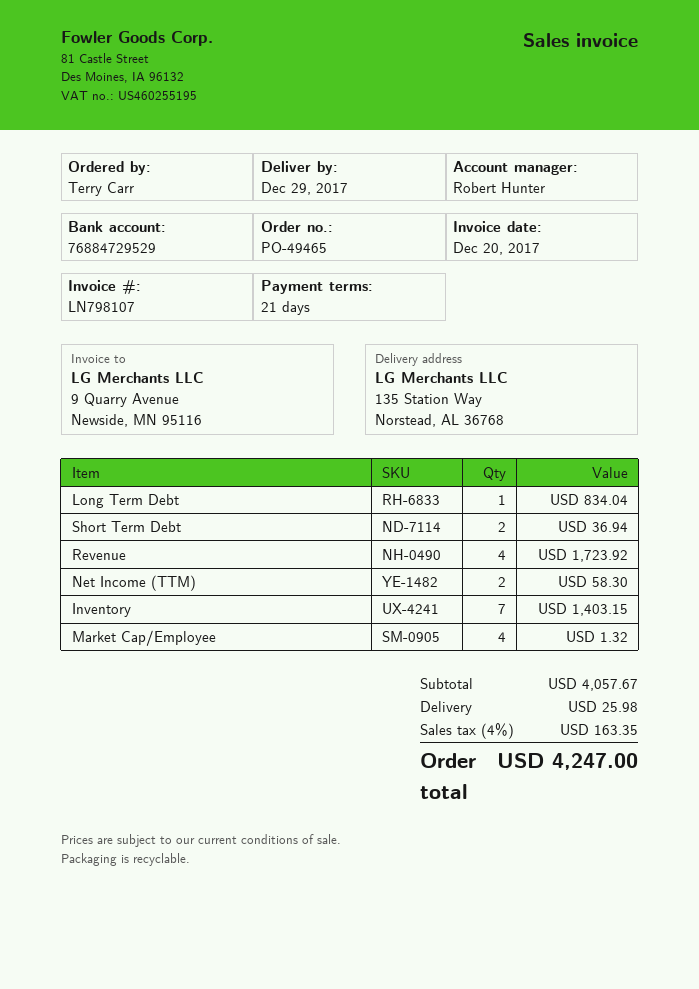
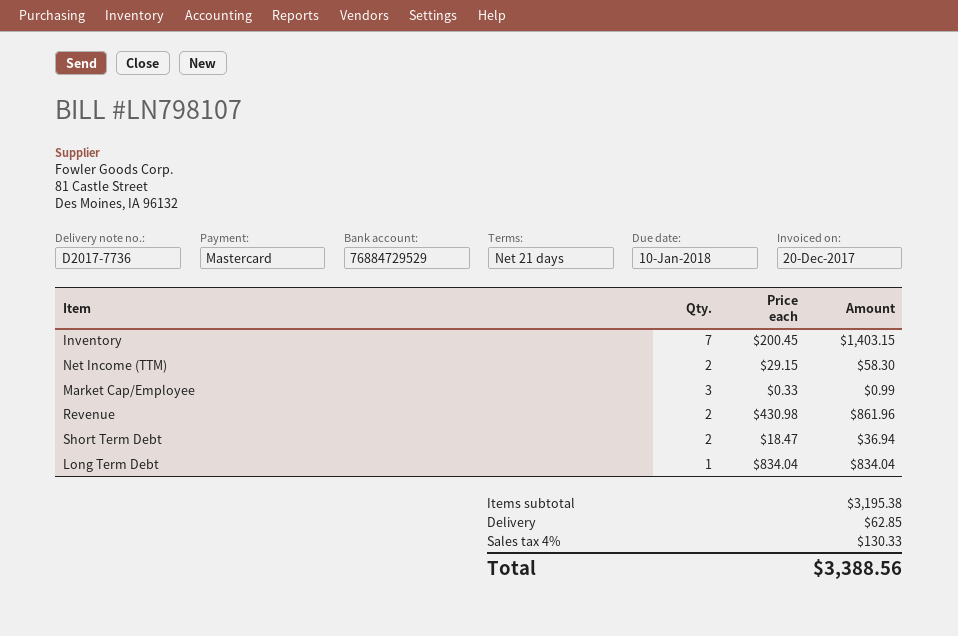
Revenue: 4 for 1723.92 -> 2 for 861.96
Market Cap/Employee: 4 for 1.32 -> 3 for 0.99
subtotal: 4057.67 -> 3195.38
shipping: 25.98 -> 62.85
tax: 4% = 163.35 -> 4% = 130.33
total: 4247.00 -> 3388.56

